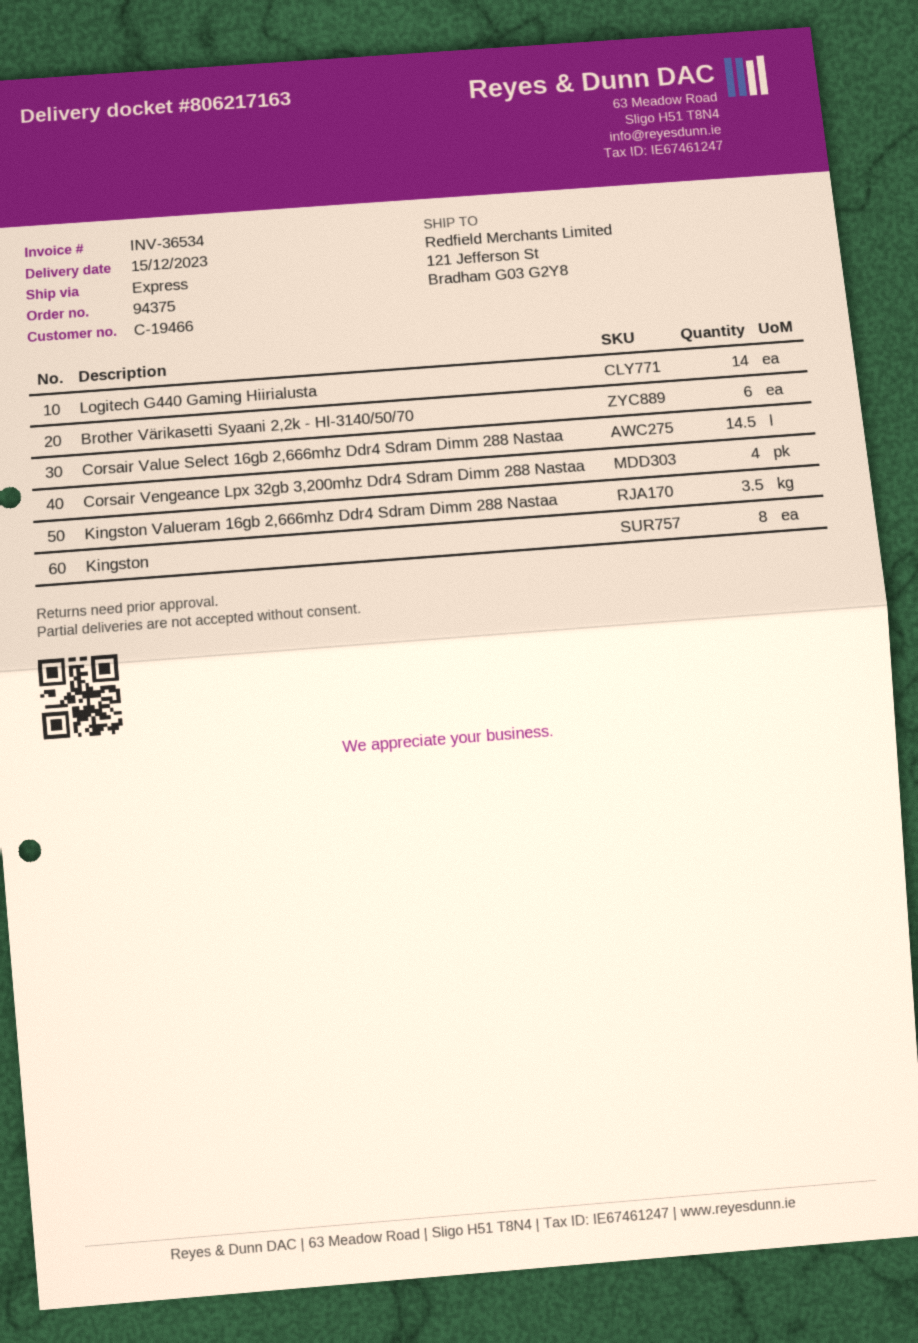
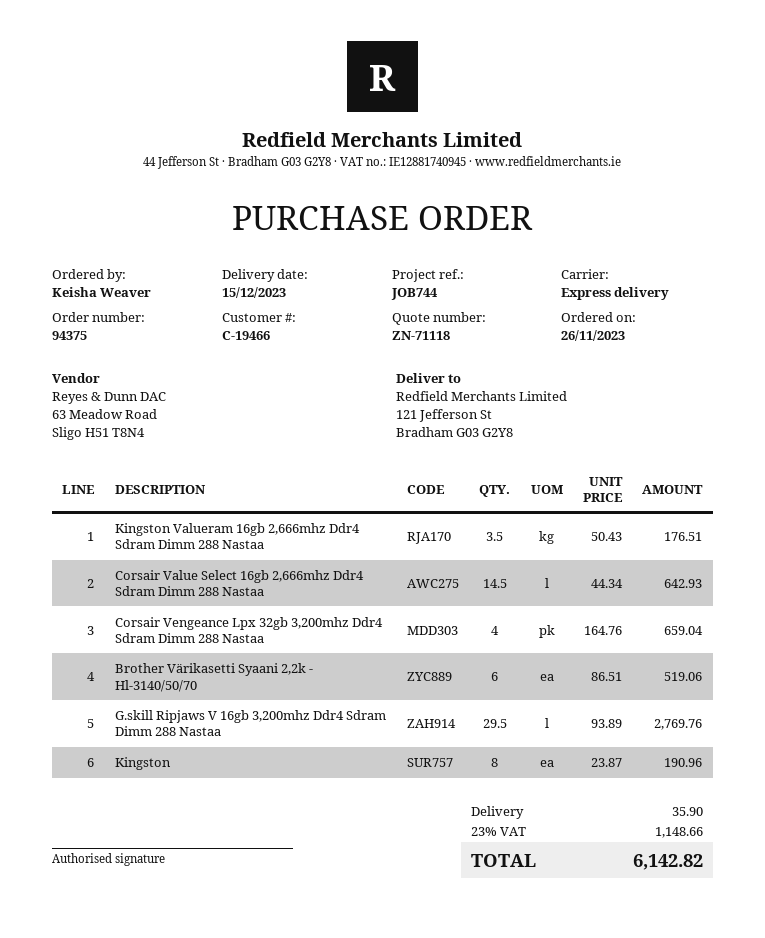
Logitech G440 Gaming Hiirialusta: 14 -> none
G.skill Ripjaws V 16gb 3,200mhz Ddr4 Sdram Dimm 288 Nastaa: none -> 29.5

